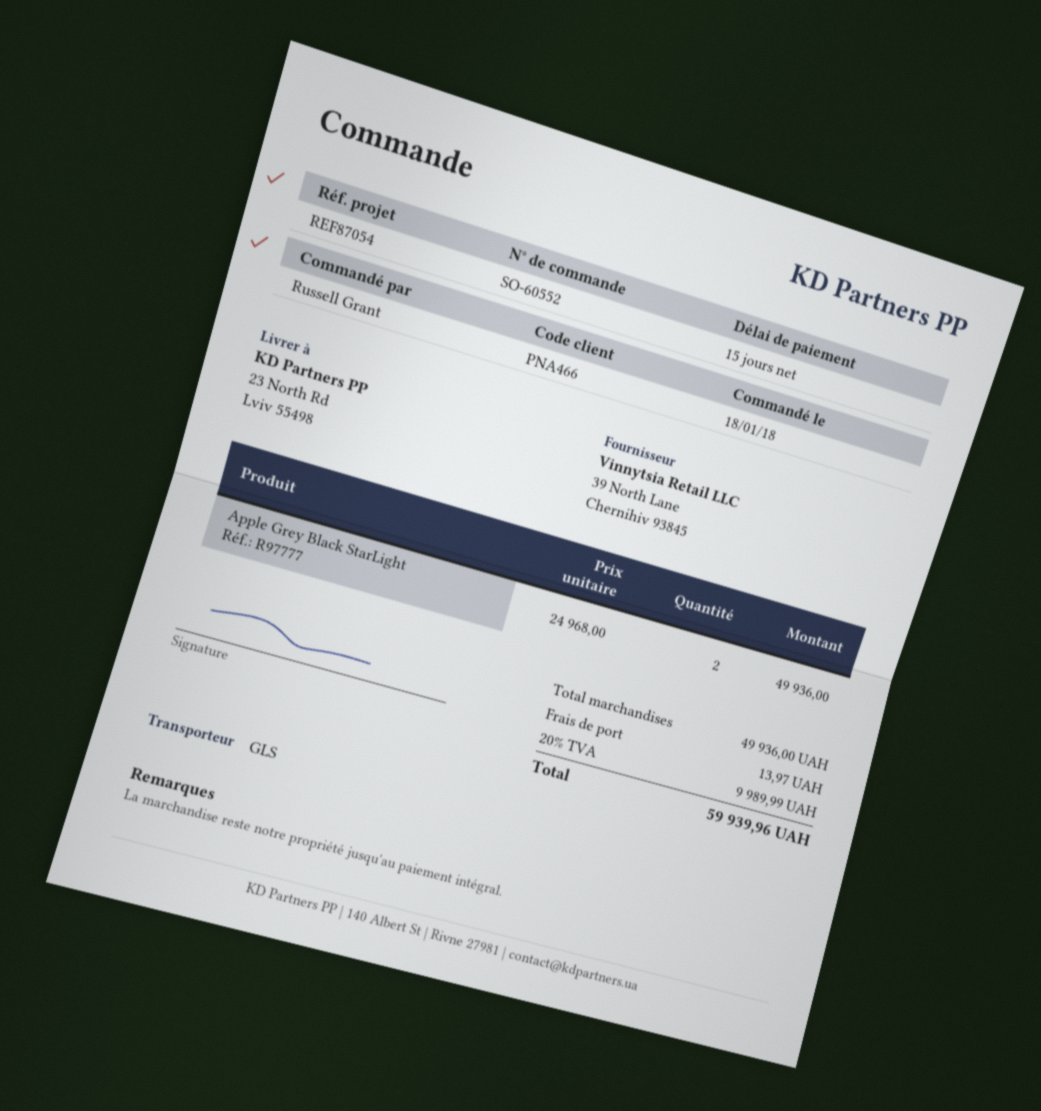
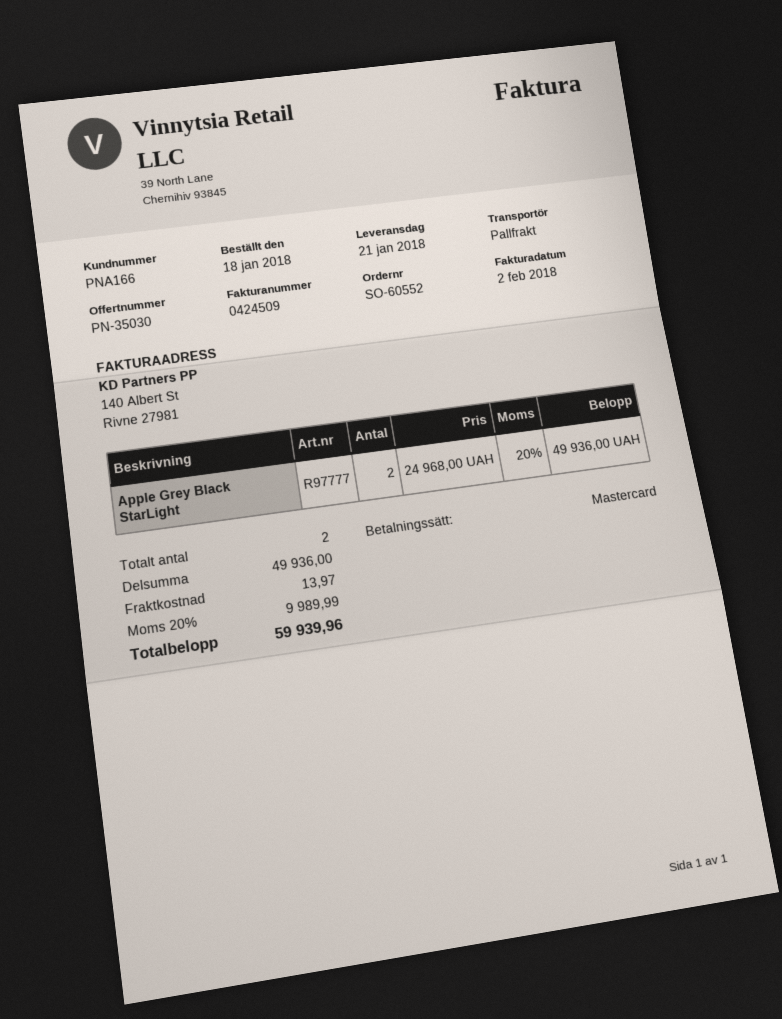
customer number: PNA466 -> PNA166
shipping method: GLS -> pallet freight

